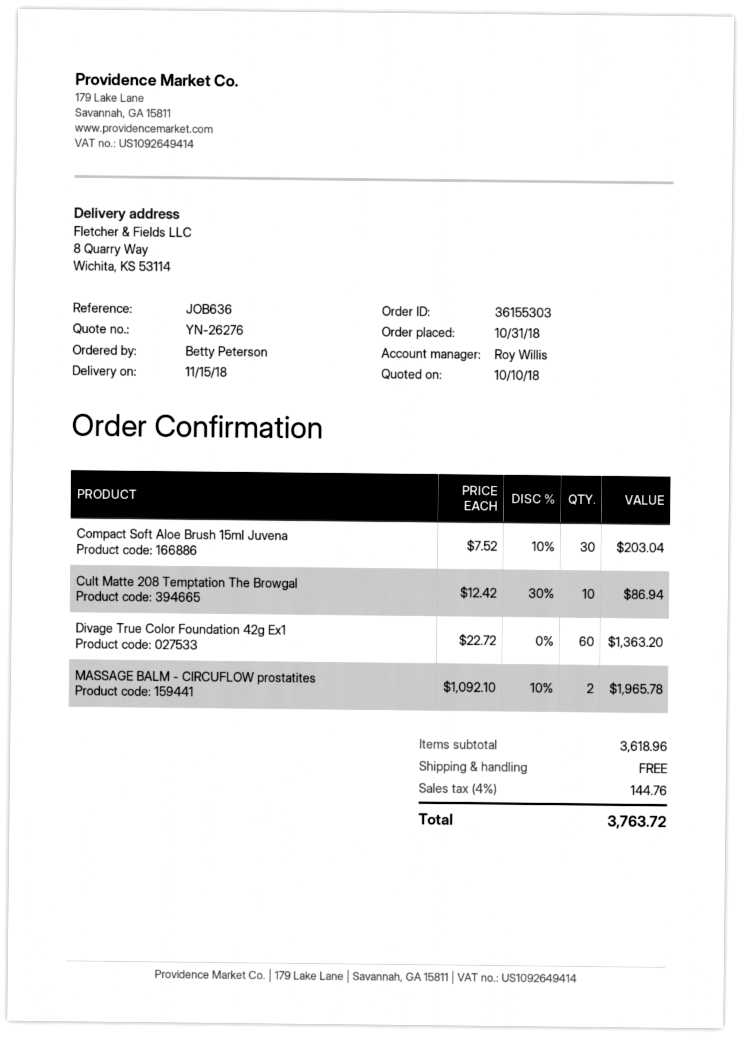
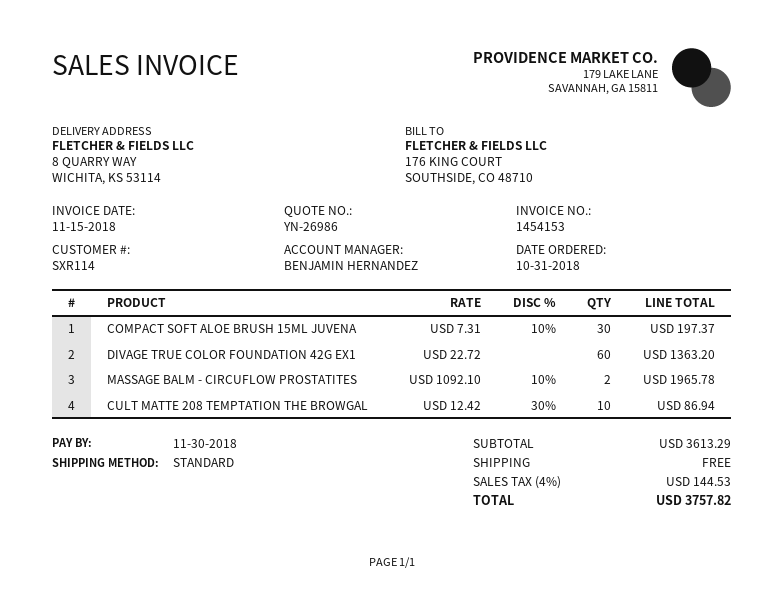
quote number: YN-26276 -> YN-26986
sales rep: Roy Willis -> BENJAMIN HERNANDEZ
Compact Soft Aloe Brush 15ml Juvena: 30 x 7.52 - 10% = 203.04 -> 30 x 7.31 - 10% = 197.37
subtotal: 3618.96 -> 3613.29
tax: 4% = 144.76 -> 4% = 144.53
total: 3763.72 -> 3757.82

